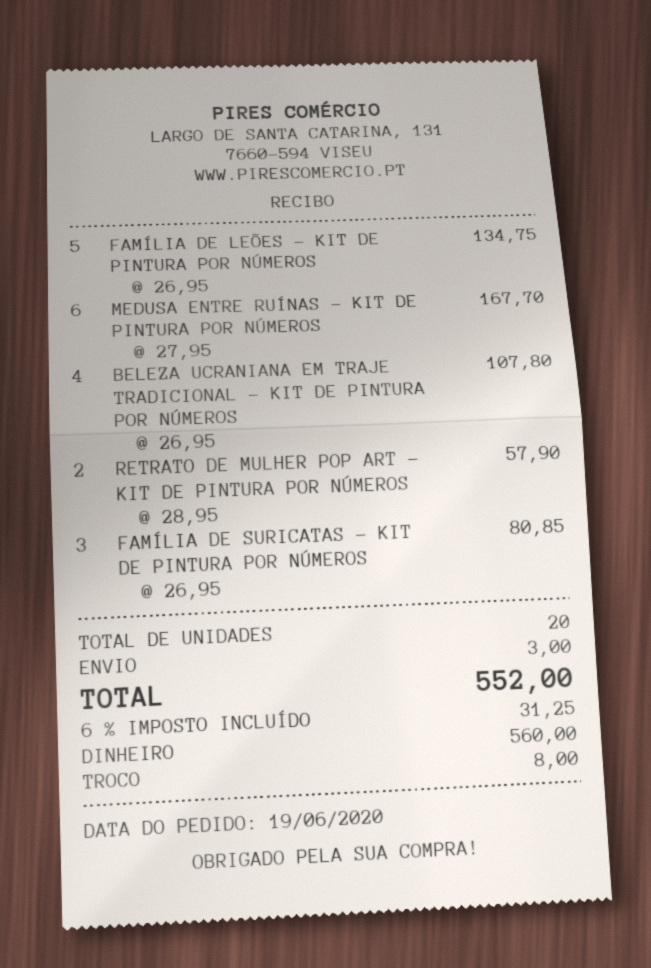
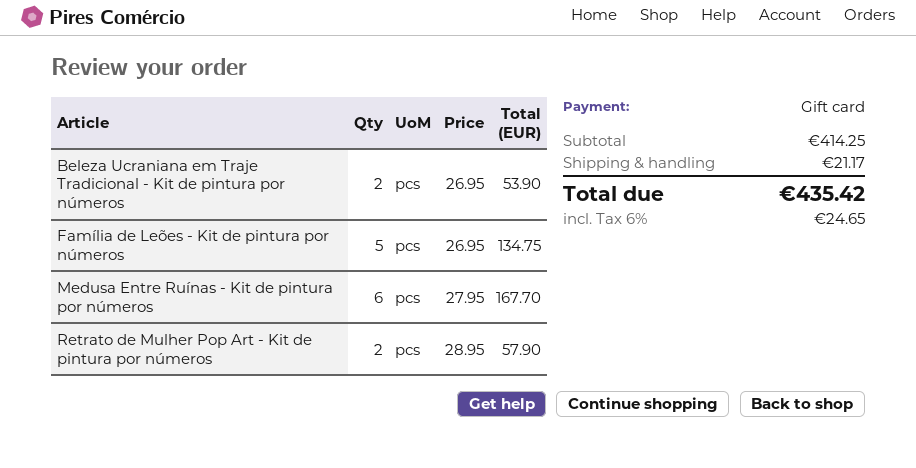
payment method: cash -> gift card
BELEZA UCRANIANA EM TRAJE TRADICIONAL - KIT DE PINTURA POR NÚMEROS: 4 x 26.95 = 107.80 -> 2 x 26.95 = 53.90
FAMÍLIA DE SURICATAS - KIT DE PINTURA POR NÚMEROS: 3 x 26.95 = 80.85 -> none
shipping: 3.00 -> 21.17
tax: 6% = 31.25 -> 6% = 24.65
total: 552.00 -> 435.42

